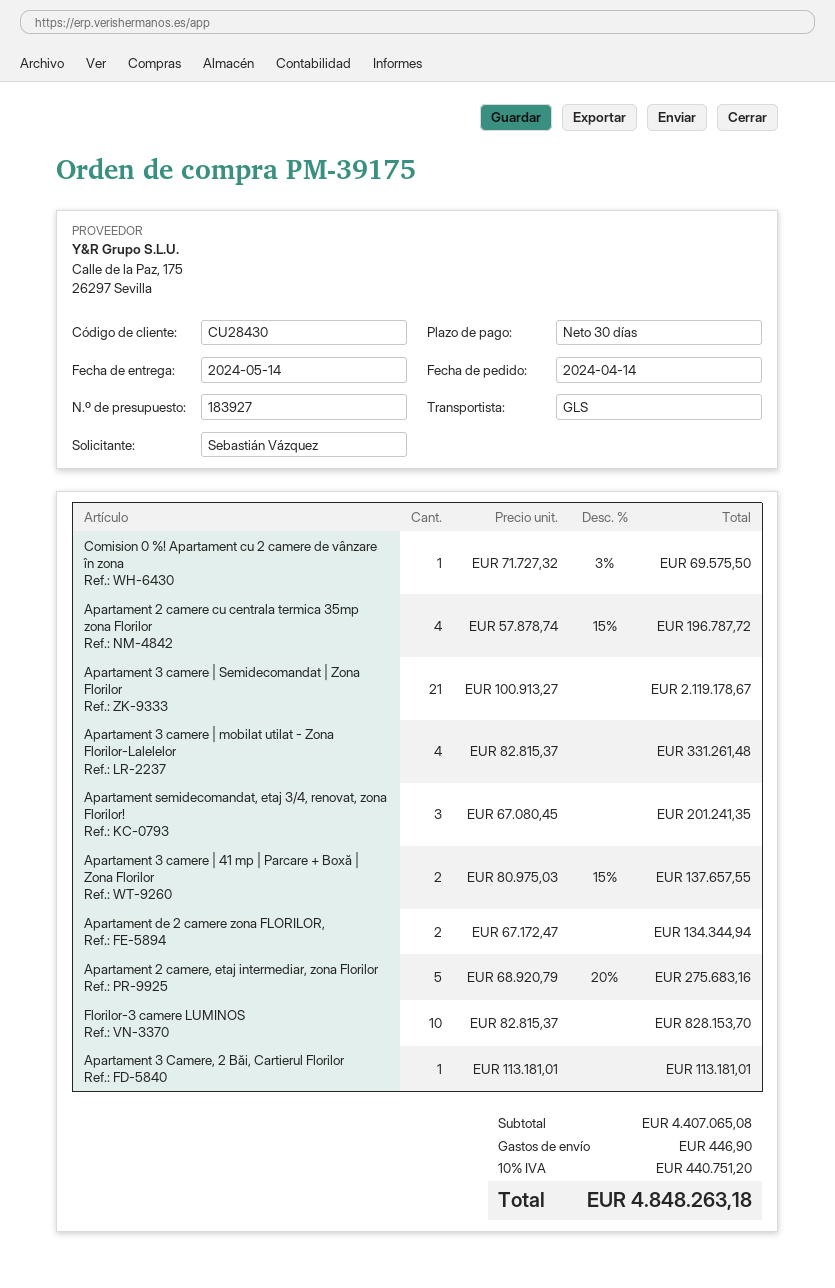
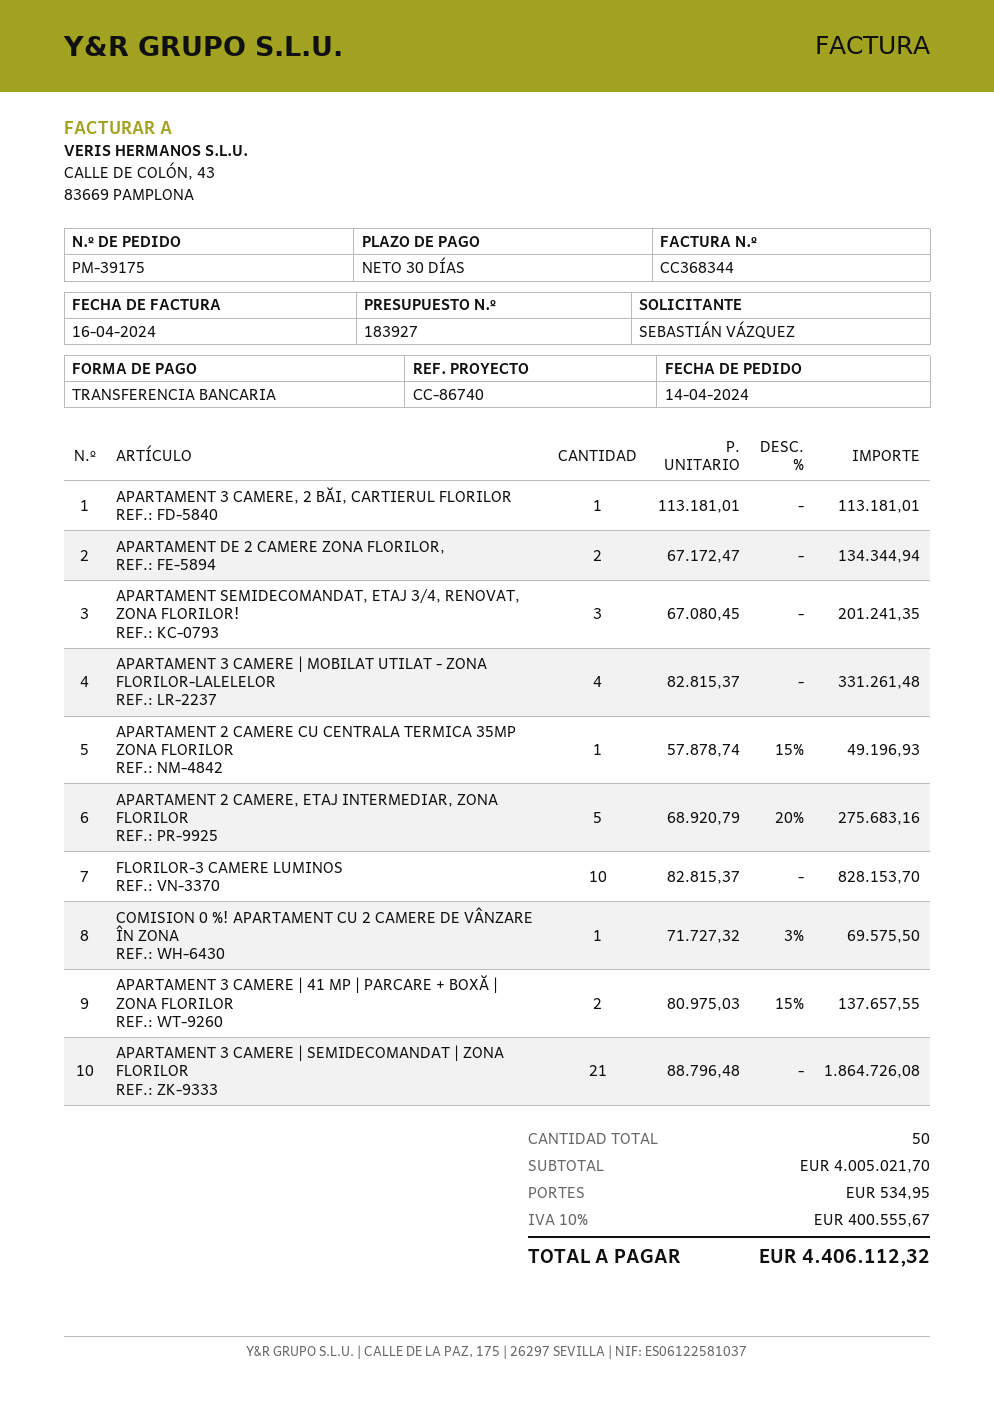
Apartament 2 camere cu centrala termica 35mp zona Florilor: 4 x 57878.74 - 15% = 196787.72 -> 1 x 57878.74 - 15% = 49196.93
Apartament 3 camere | Semidecomandat | Zona Florilor: 21 x 100913.27 = 2119178.67 -> 21 x 88796.48 = 1864726.08
subtotal: 4407065.08 -> 4005021.70
shipping: 446.90 -> 534.95
tax: 10% = 440751.20 -> 10% = 400555.67
total: 4848263.18 -> 4406112.32

